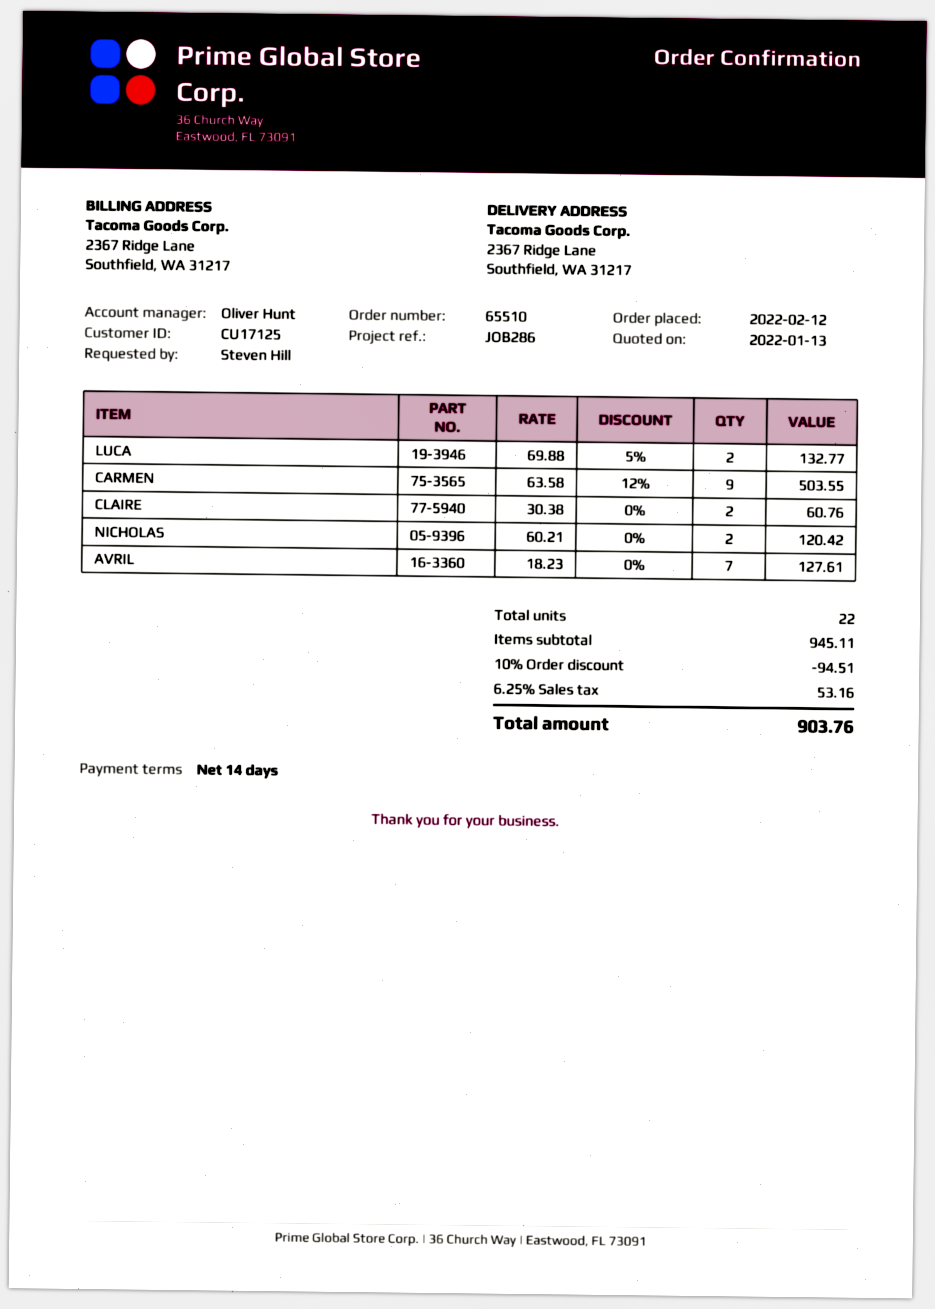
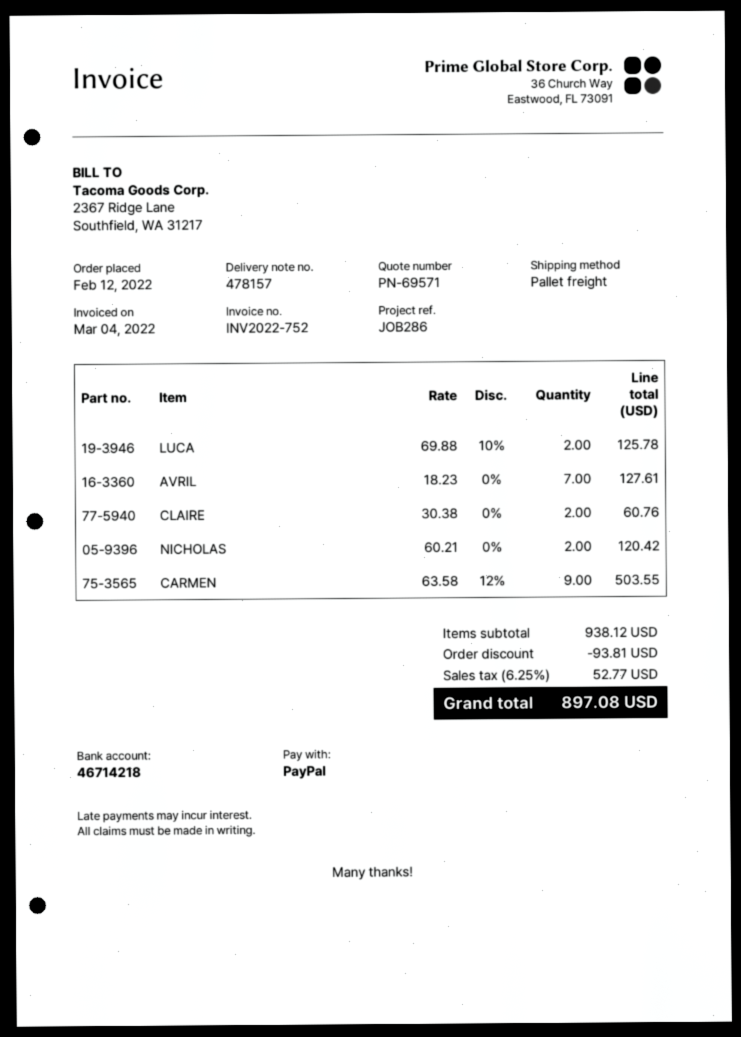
LUCA: 2 x 69.88 - 5% = 132.77 -> 2 x 69.88 - 10% = 125.78
subtotal: 945.11 -> 938.12
discount: 94.51 -> 93.81
tax: 6.25% = 53.16 -> 6.25% = 52.77
total: 903.76 -> 897.08

